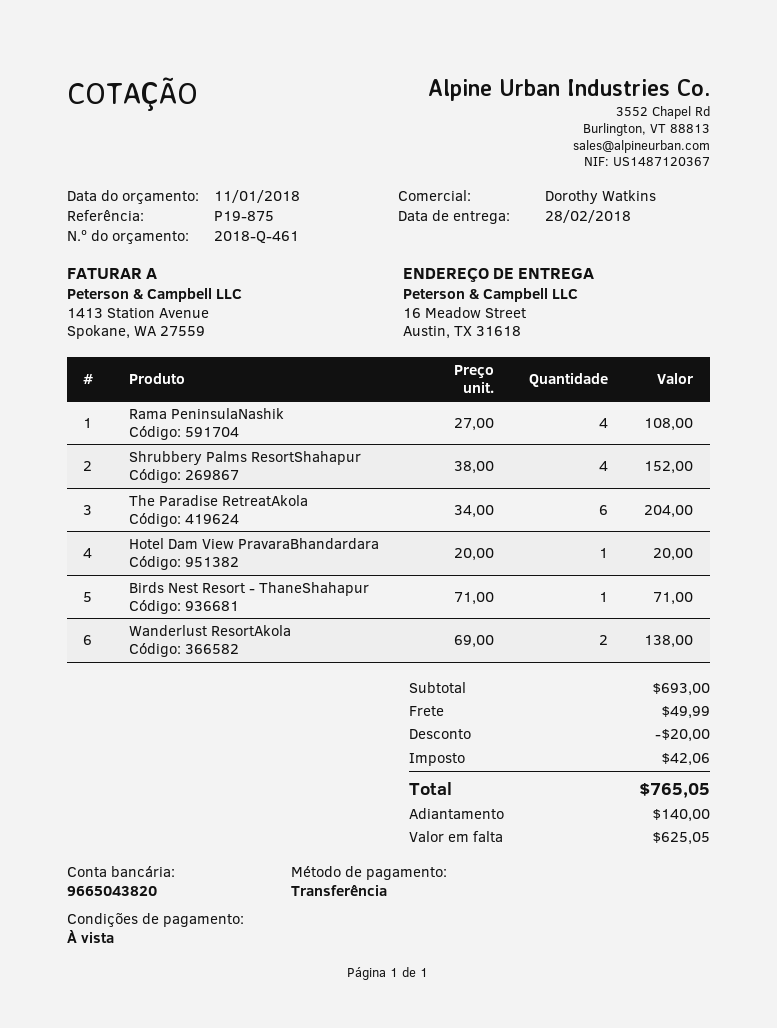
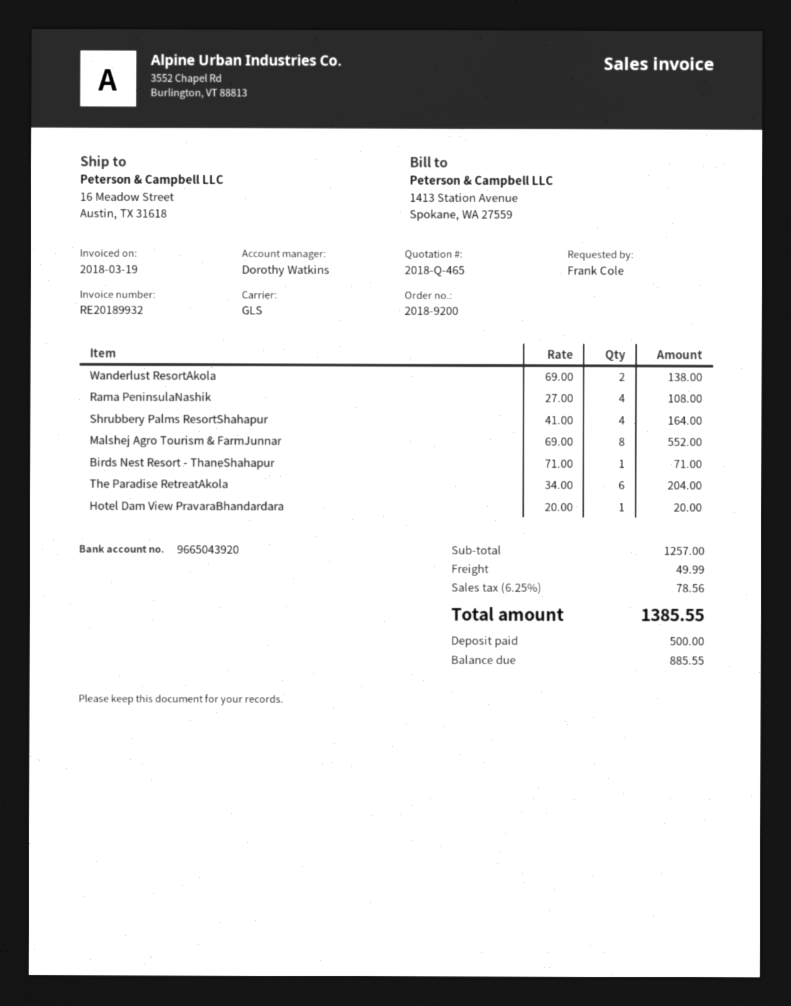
quote number: 2018-Q-461 -> 2018-Q-465
bank account: 9665043820 -> 9665043920
Shrubbery Palms ResortShahapur: 4 x 38.00 = 152.00 -> 4 x 41.00 = 164.00
Malshej Agro Tourism & FarmJunnar: none -> 8 x 69.00 = 552.00
subtotal: 693.00 -> 1257.00
discount: 20.00 -> none
tax: 42.06 -> 78.56
total: 765.05 -> 1385.55
deposit: 140.00 -> 500.00
balance: 625.05 -> 885.55

